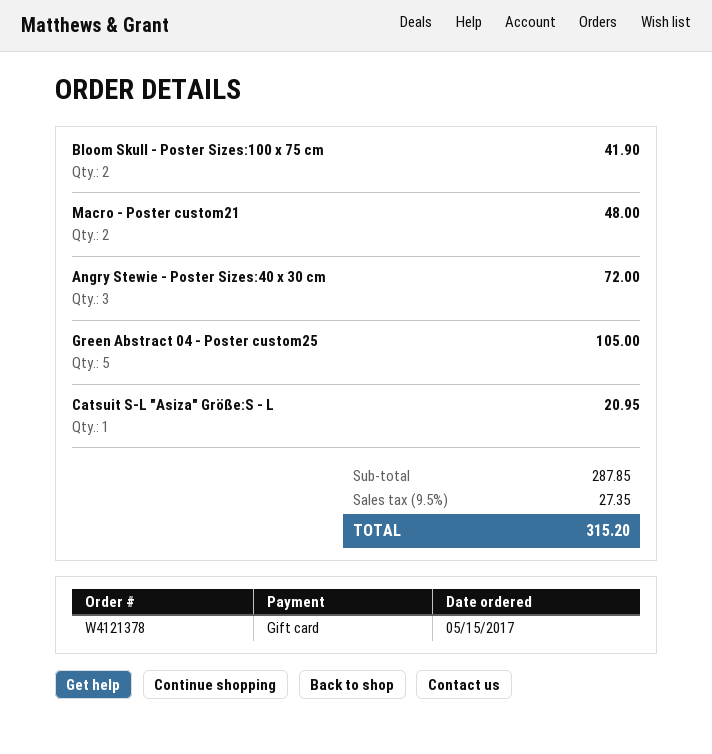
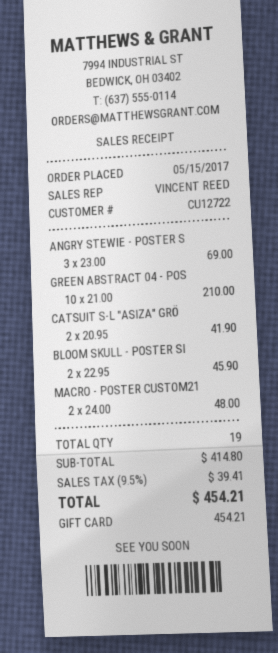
Bloom Skull - Poster Sizes:100 x 75 cm: 2 for 41.90 -> 2 for 45.90
Angry Stewie - Poster Sizes:40 x 30 cm: 3 for 72.00 -> 3 for 69.00
Green Abstract 04 - Poster custom25: 5 for 105.00 -> 10 for 210.00
Catsuit S-L "Asiza" Größe:S - L: 1 for 20.95 -> 2 for 41.90
subtotal: 287.85 -> 414.80
tax: 9.5% = 27.35 -> 9.5% = 39.41
total: 315.20 -> 454.21

